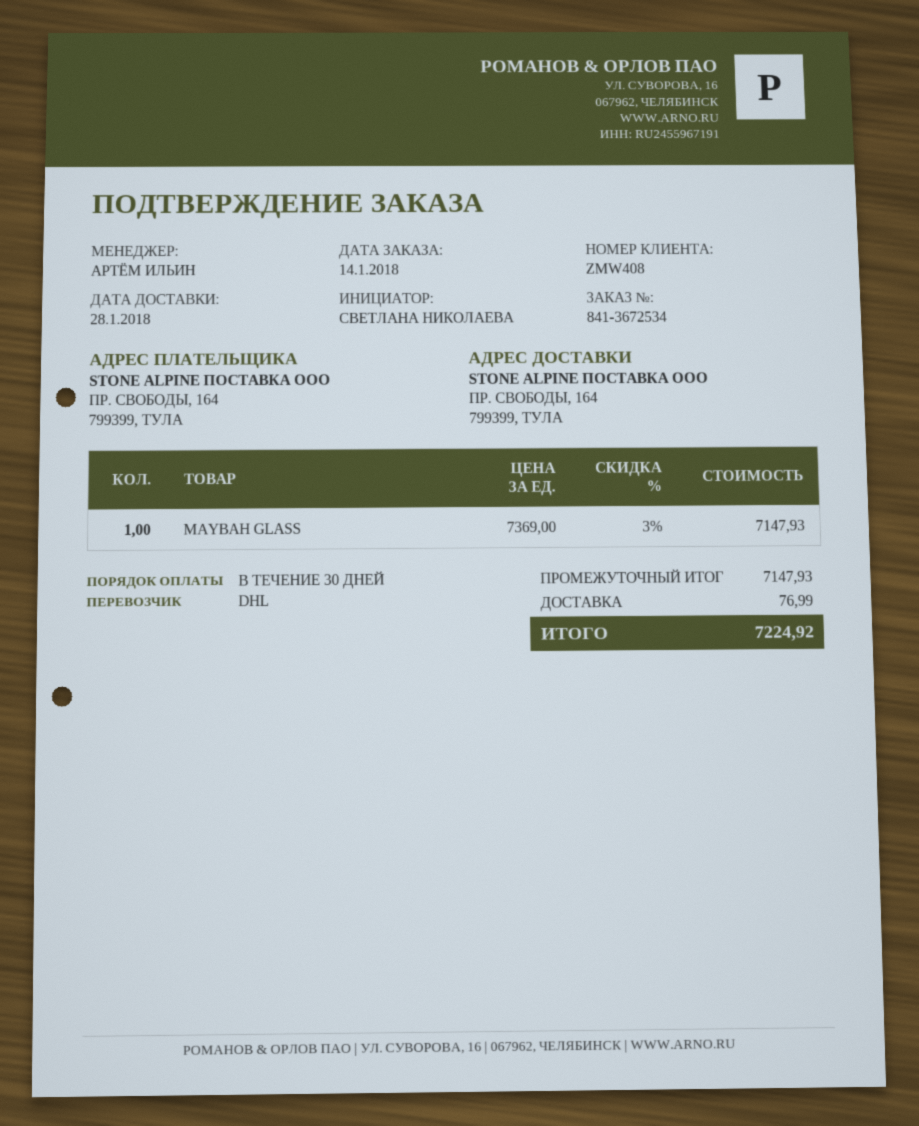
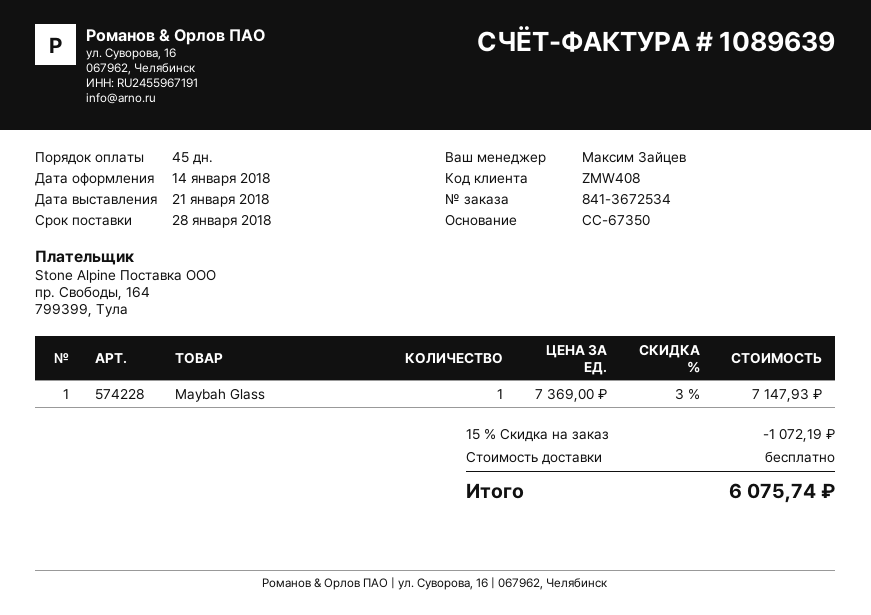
payment terms: 30 days -> 45 days
sales rep: АРТЁМ ИЛЬИН -> Максим Зайцев
discount: none -> 15% = 1072.19
shipping: 76.99 -> 0.00
total: 7224.92 -> 6075.74

